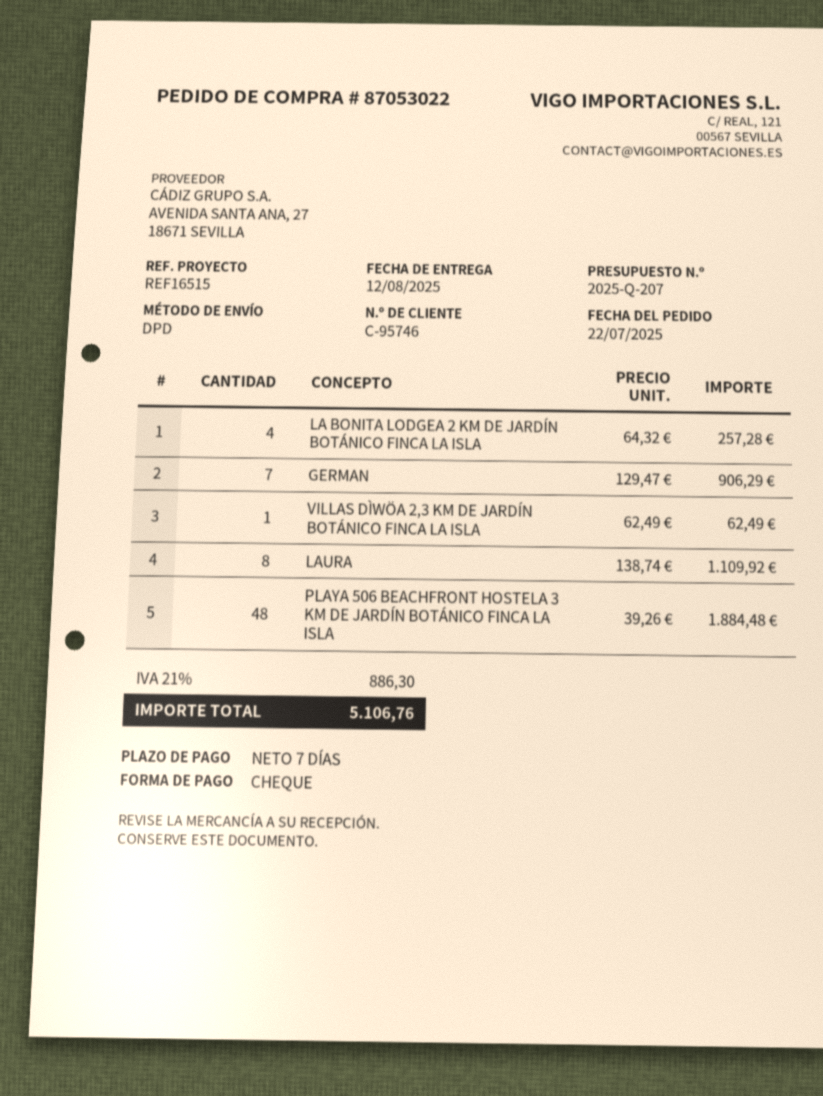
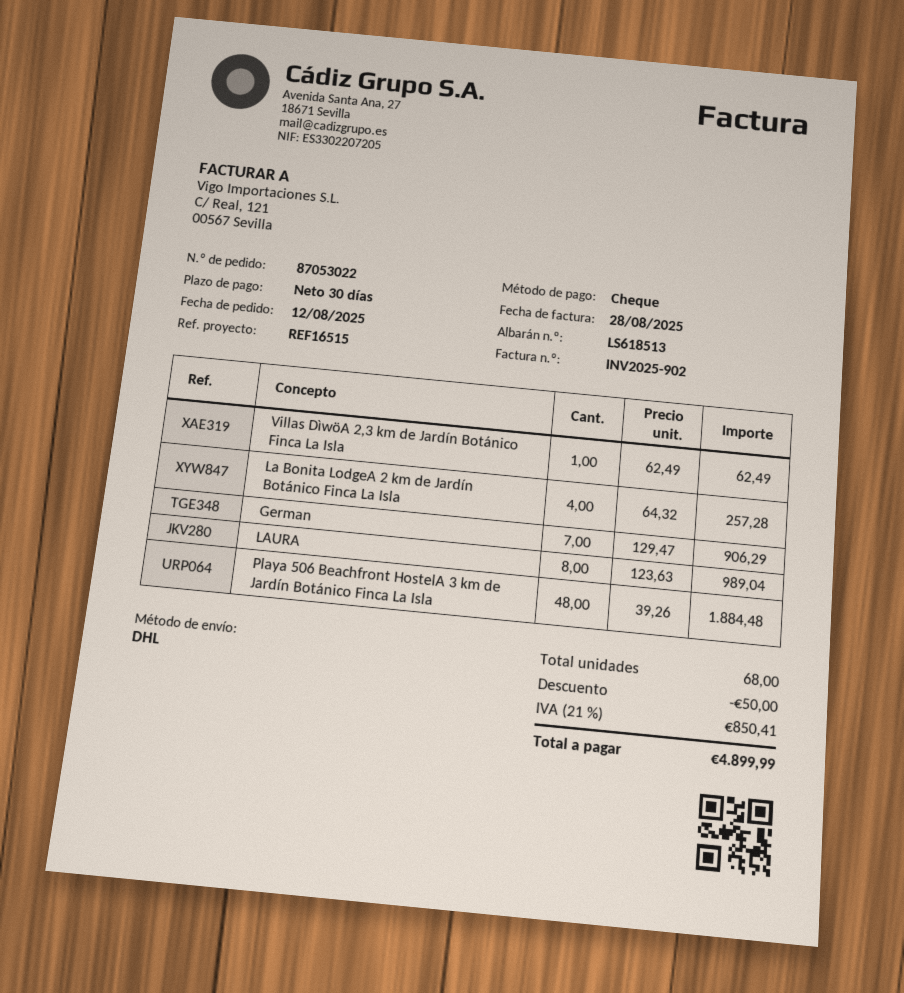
order date: 2025-07-22 -> 2025-08-12
payment terms: 7 days -> 30 days
shipping method: DPD -> DHL
LAURA: 8 x 138.74 = 1109.92 -> 8 x 123.63 = 989.04
discount: none -> 50.00
tax: 21% = 886.30 -> 21% = 850.41
total: 5106.76 -> 4899.99

